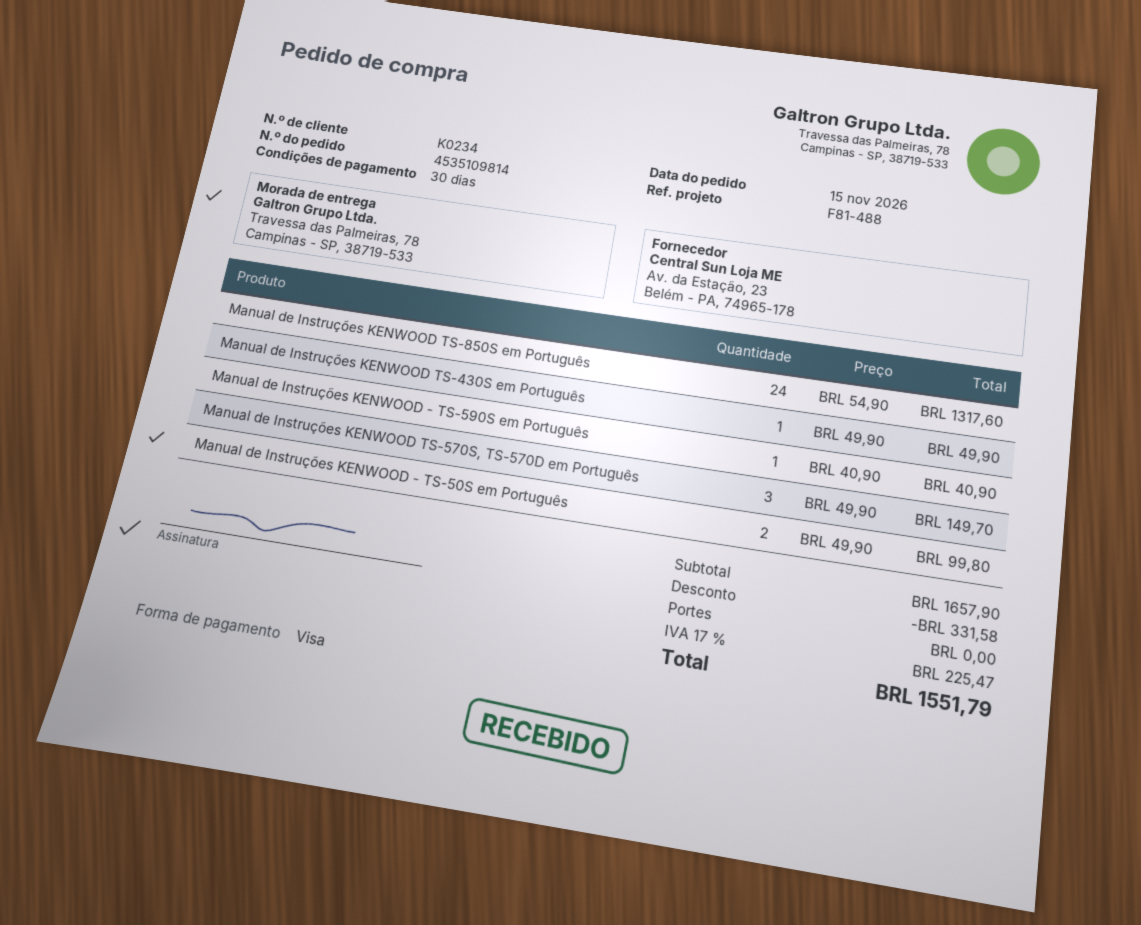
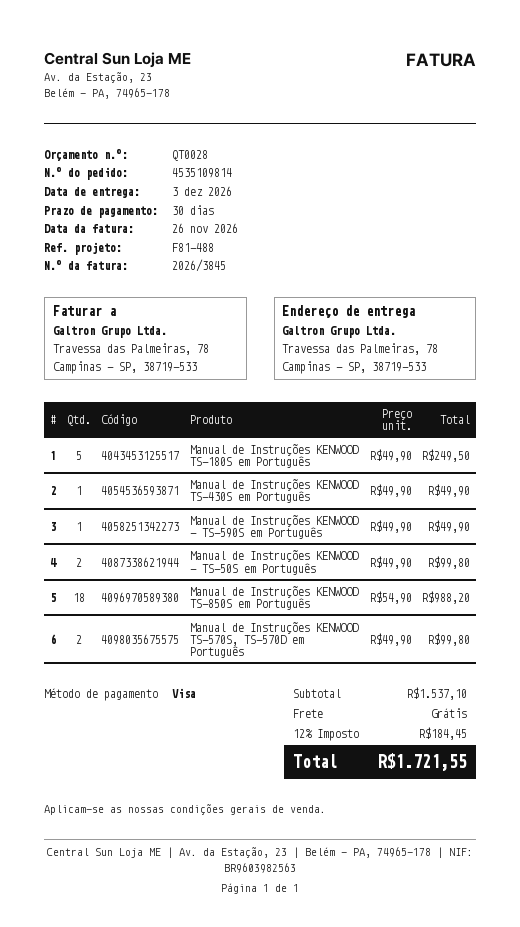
Manual de Instruções KENWOOD TS-850S em Português: 24 x 54.90 = 1317.60 -> 18 x 54.90 = 988.20
Manual de Instruções KENWOOD - TS-590S em Português: 1 x 40.90 = 40.90 -> 1 x 49.90 = 49.90
Manual de Instruções KENWOOD TS-570S, TS-570D em Português: 3 x 49.90 = 149.70 -> 2 x 49.90 = 99.80
Manual de Instruções KENWOOD TS-180S em Português: none -> 5 x 49.90 = 249.50
subtotal: 1657.90 -> 1537.10
discount: 331.58 -> none
tax: 17% = 225.47 -> 12% = 184.45
total: 1551.79 -> 1721.55

